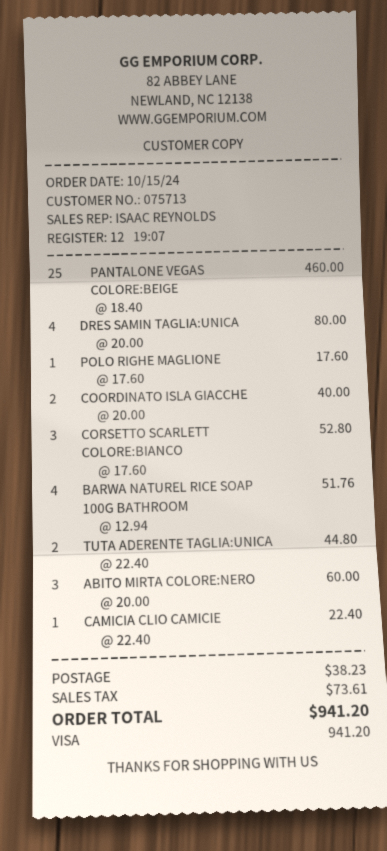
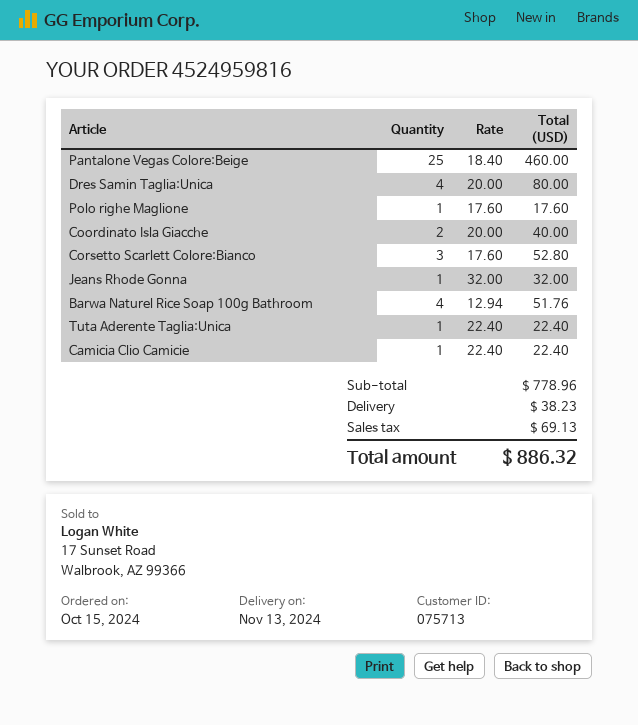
TUTA ADERENTE TAGLIA:UNICA: 2 x 22.40 = 44.80 -> 1 x 22.40 = 22.40
ABITO MIRTA COLORE:NERO: 3 x 20.00 = 60.00 -> none
Jeans Rhode Gonna: none -> 1 x 32.00 = 32.00
tax: 73.61 -> 69.13
total: 941.20 -> 886.32

